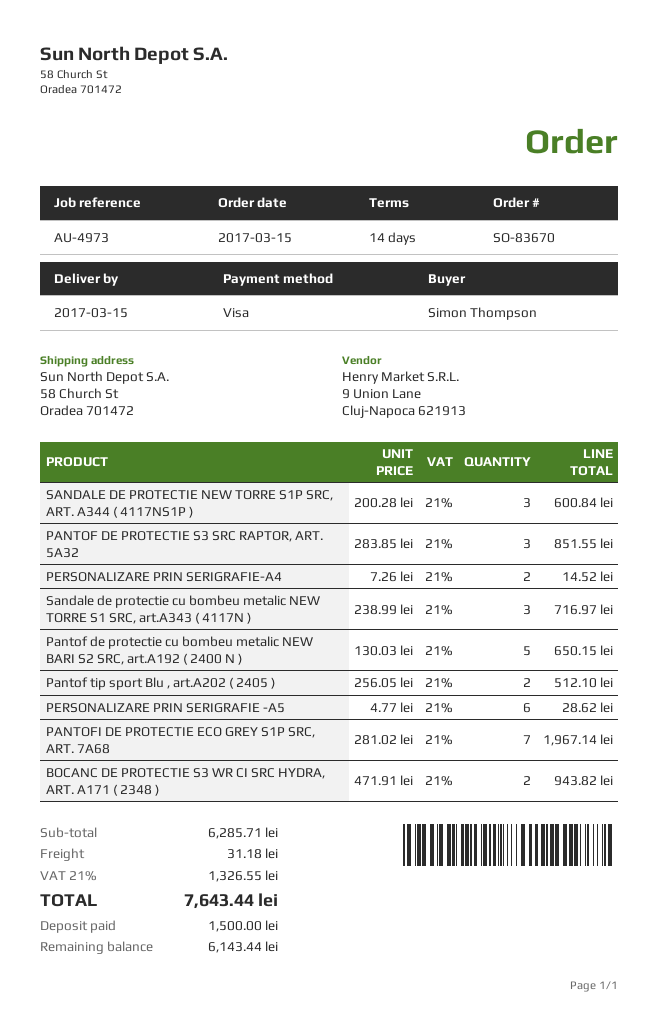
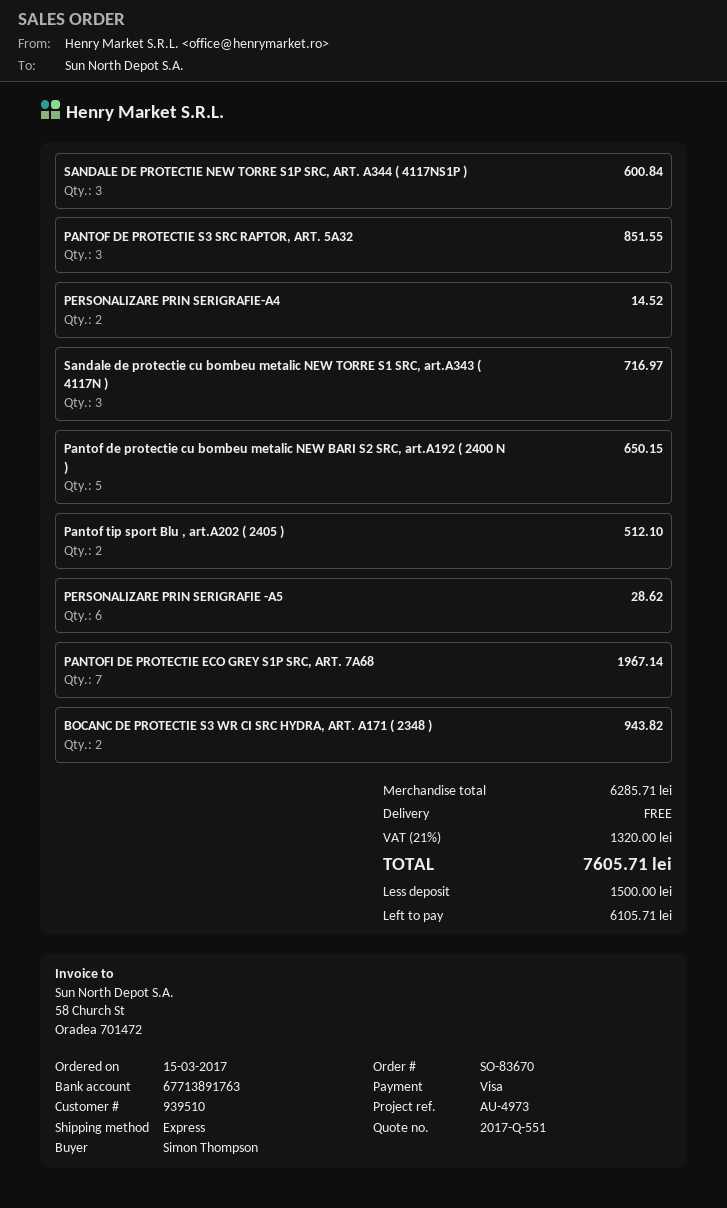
shipping: 31.18 -> 0.00
tax: 21% = 1326.55 -> 21% = 1320.00
total: 7643.44 -> 7605.71
balance: 6143.44 -> 6105.71

